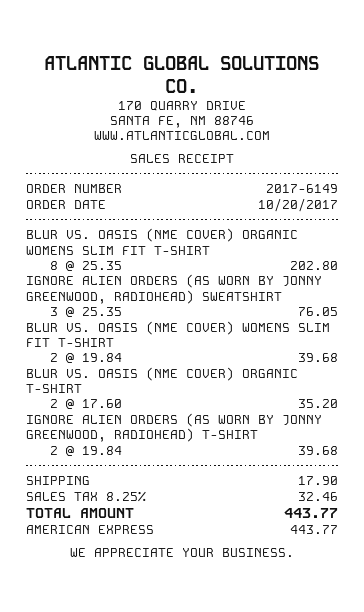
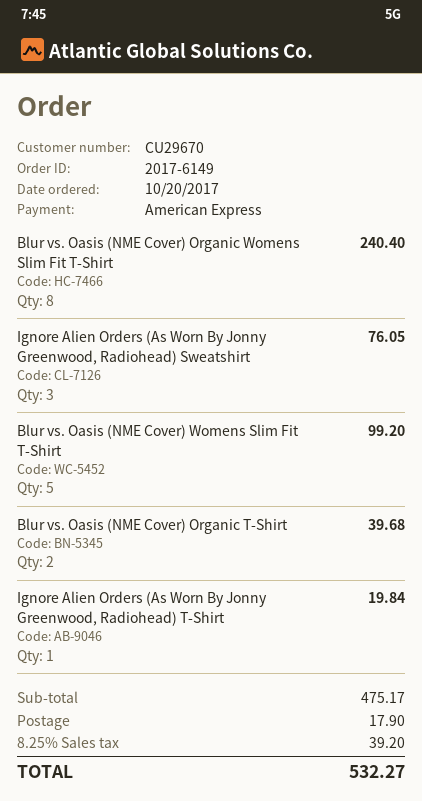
BLUR VS. OASIS (NME COVER) ORGANIC WOMENS SLIM FIT T-SHIRT: 8 for 202.80 -> 8 for 240.40
BLUR VS. OASIS (NME COVER) WOMENS SLIM FIT T-SHIRT: 2 for 39.68 -> 5 for 99.20
BLUR VS. OASIS (NME COVER) ORGANIC T-SHIRT: 2 for 35.20 -> 2 for 39.68
IGNORE ALIEN ORDERS (AS WORN BY JONNY GREENWOOD, RADIOHEAD) T-SHIRT: 2 for 39.68 -> 1 for 19.84
tax: 8.25% = 32.46 -> 8.25% = 39.20
total: 443.77 -> 532.27

